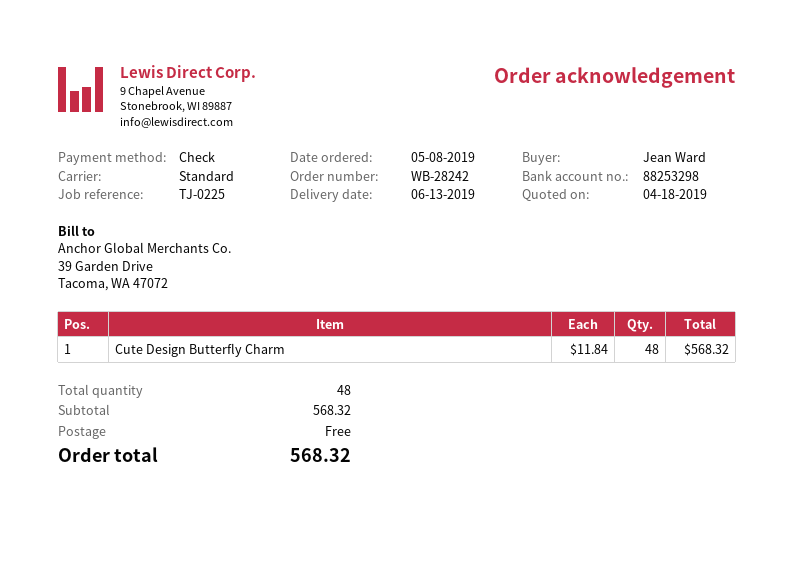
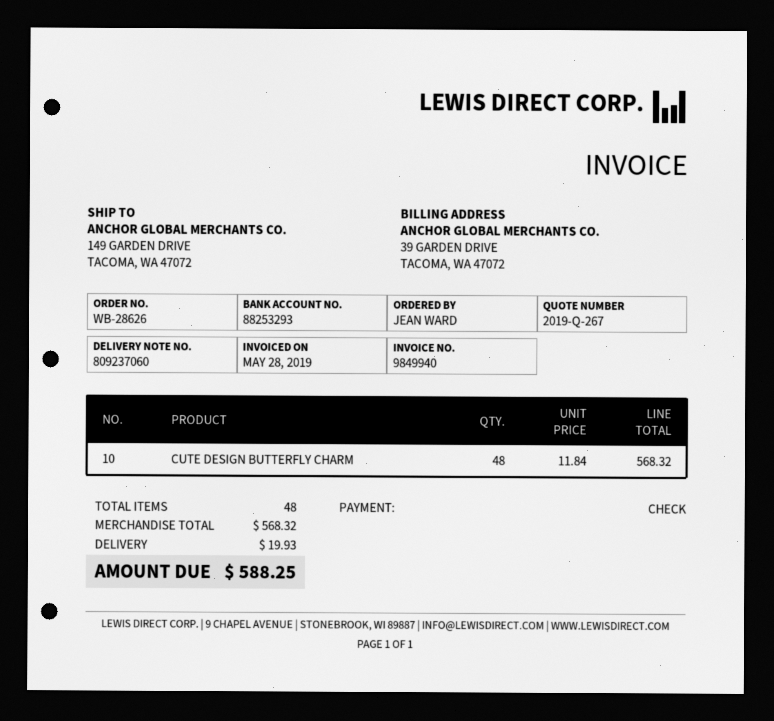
order number: WB-28242 -> WB-28626
bank account: 88253298 -> 88253293
shipping: 0.00 -> 19.93
total: 568.32 -> 588.25

